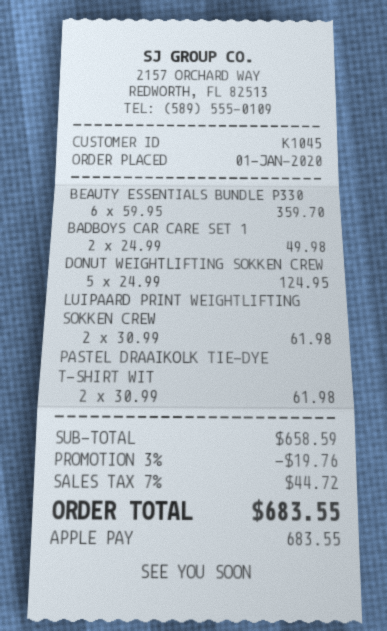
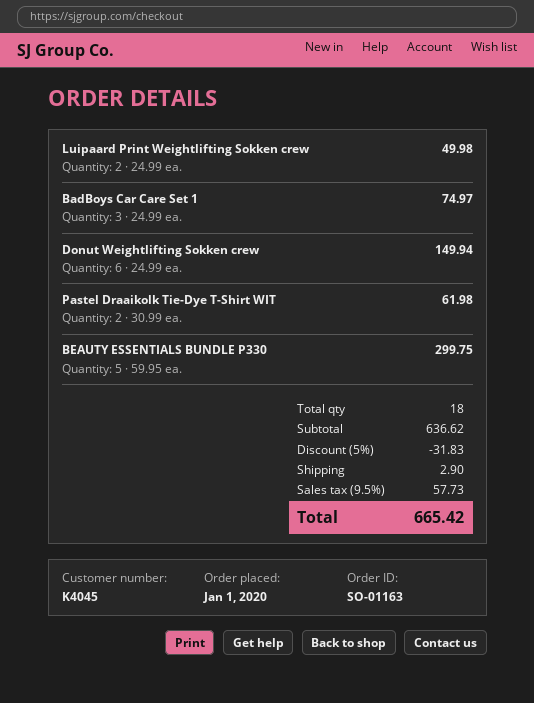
customer number: K1045 -> K4045
BEAUTY ESSENTIALS BUNDLE P330: 6 x 59.95 = 359.70 -> 5 x 59.95 = 299.75
BADBOYS CAR CARE SET 1: 2 x 24.99 = 49.98 -> 3 x 24.99 = 74.97
DONUT WEIGHTLIFTING SOKKEN CREW: 5 x 24.99 = 124.95 -> 6 x 24.99 = 149.94
LUIPAARD PRINT WEIGHTLIFTING SOKKEN CREW: 2 x 30.99 = 61.98 -> 2 x 24.99 = 49.98
subtotal: 658.59 -> 636.62
discount: 3% = 19.76 -> 5% = 31.83
shipping: none -> 2.90
tax: 7% = 44.72 -> 9.5% = 57.73
total: 683.55 -> 665.42

